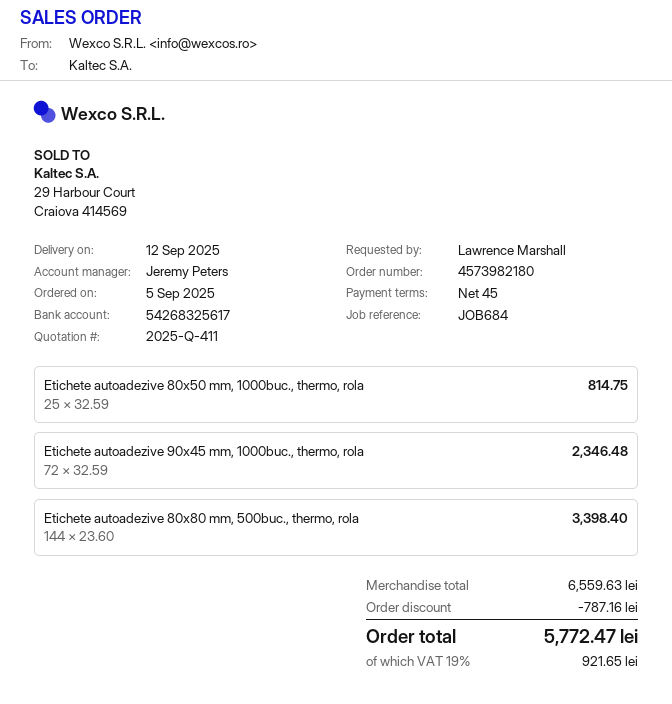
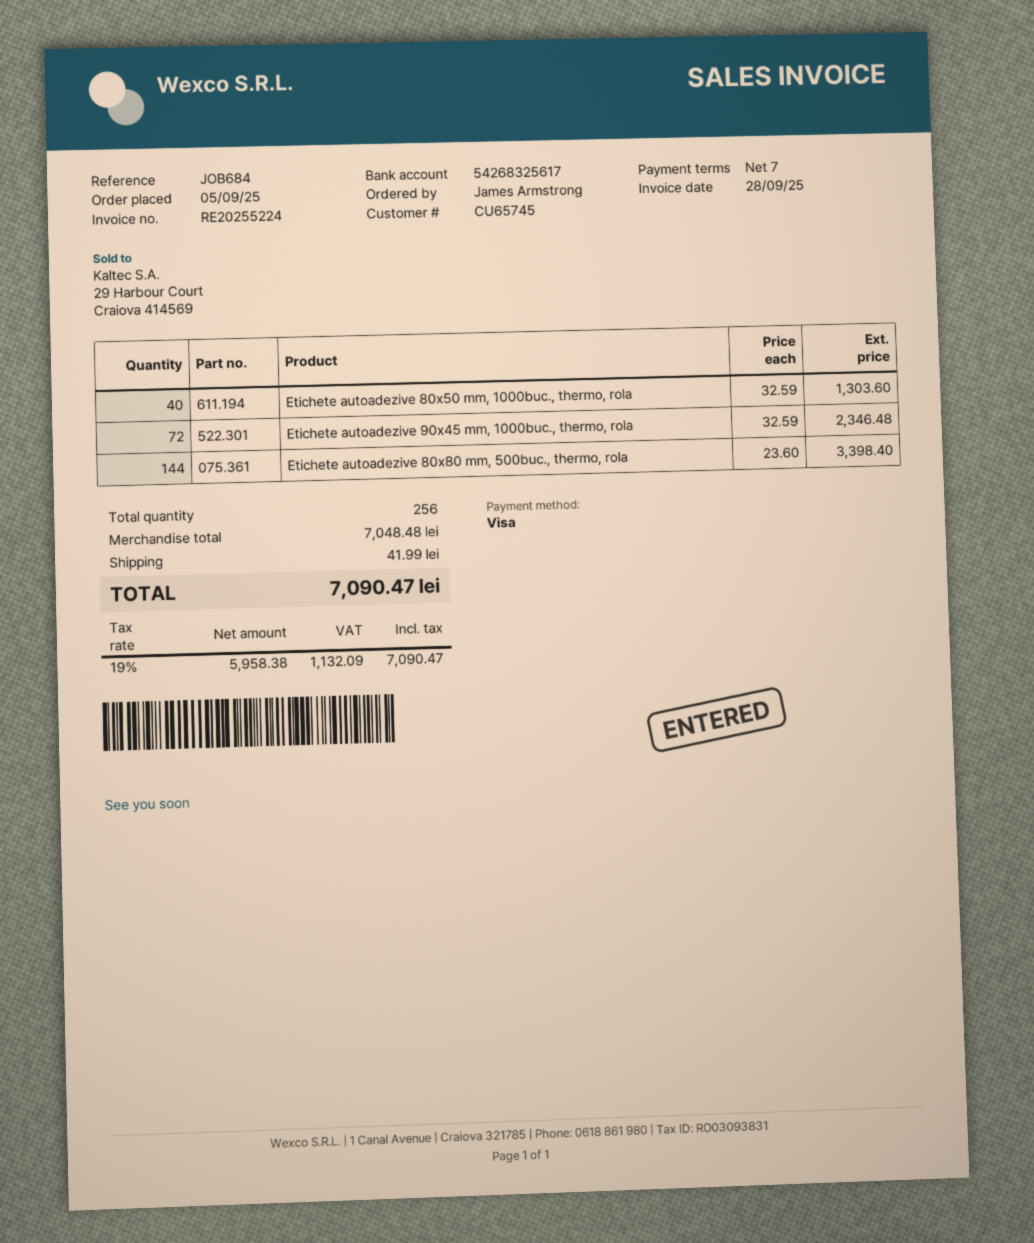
payment terms: 45 days -> 7 days
ordered by: Lawrence Marshall -> James Armstrong
Etichete autoadezive 80x50 mm, 1000buc., thermo, rola: 25 x 32.59 = 814.75 -> 40 x 32.59 = 1303.60
subtotal: 6559.63 -> 7048.48
discount: 787.16 -> none
shipping: none -> 41.99
tax: 19% = 921.65 -> 19% = 1132.09
total: 5772.47 -> 7090.47

